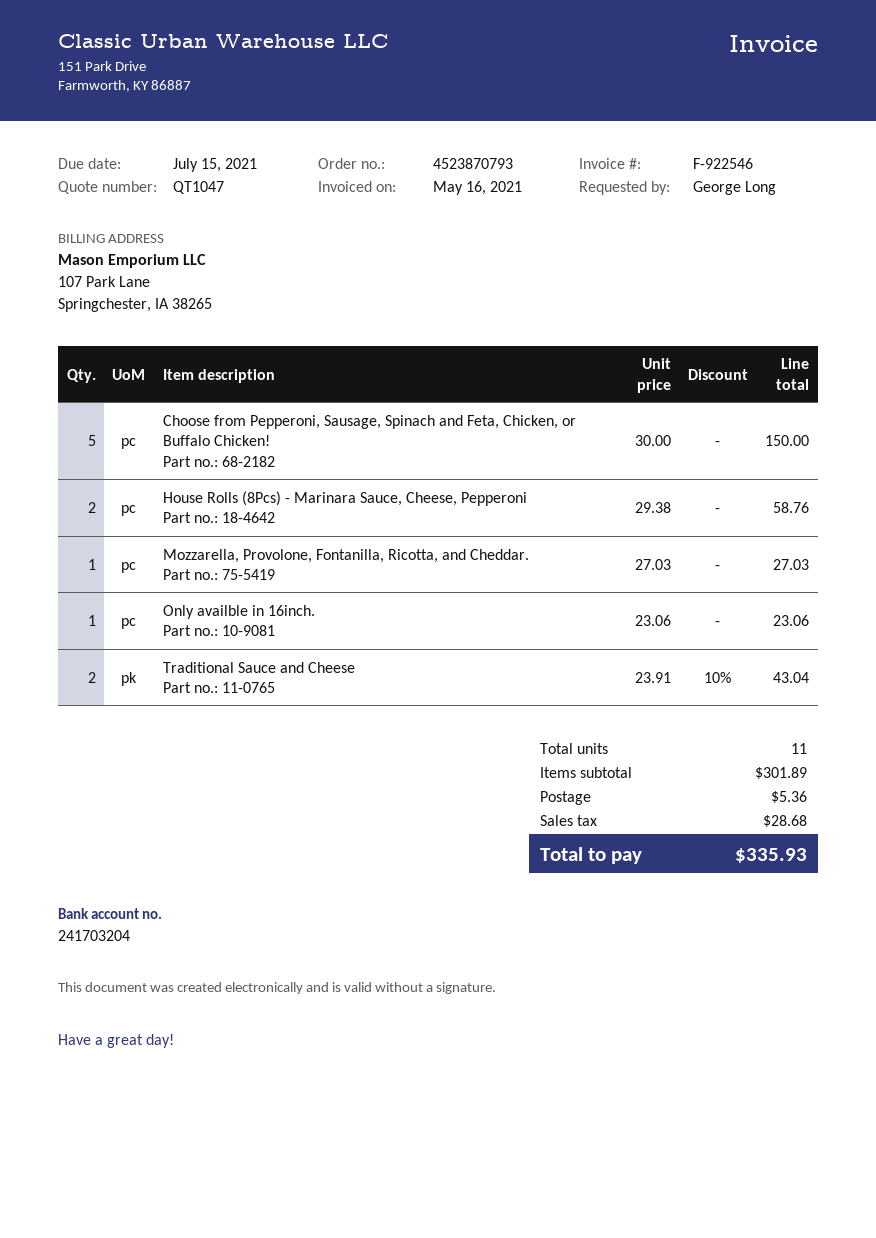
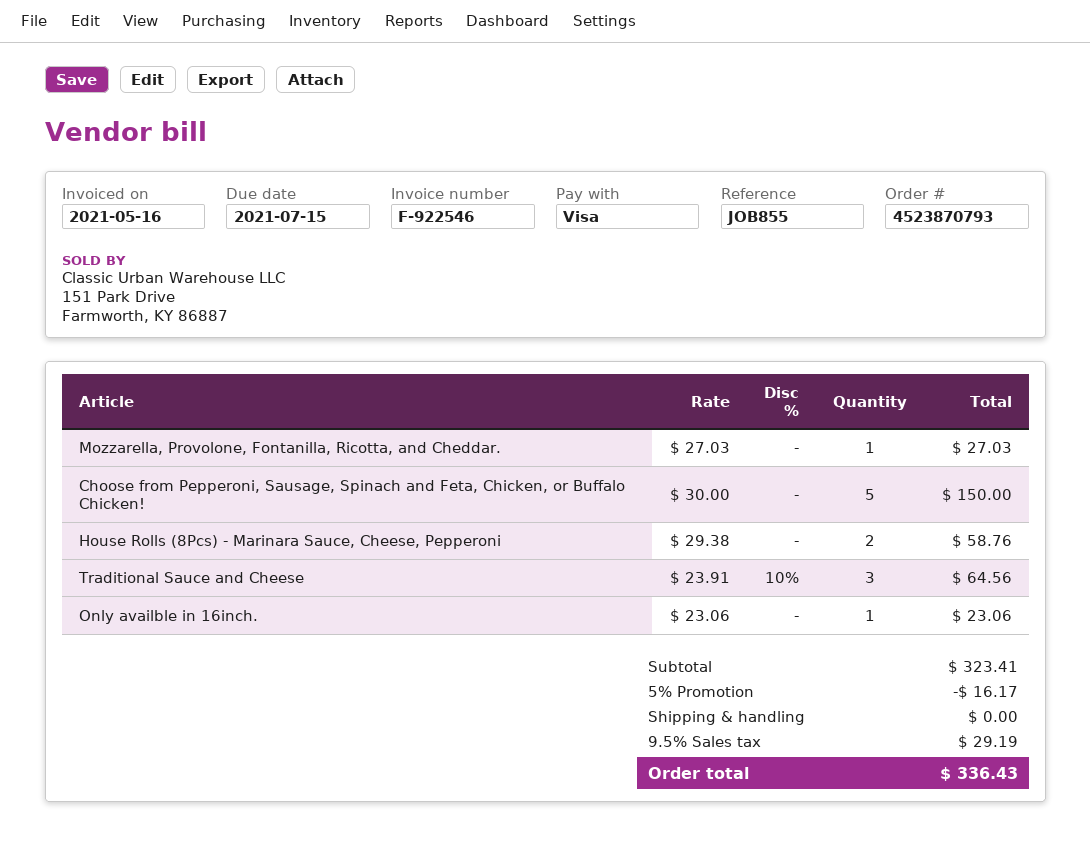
Traditional Sauce and Cheese: 2 x 23.91 - 10% = 43.04 -> 3 x 23.91 - 10% = 64.56
subtotal: 301.89 -> 323.41
discount: none -> 5% = 16.17
shipping: 5.36 -> 0.00
tax: 28.68 -> 29.19
total: 335.93 -> 336.43

